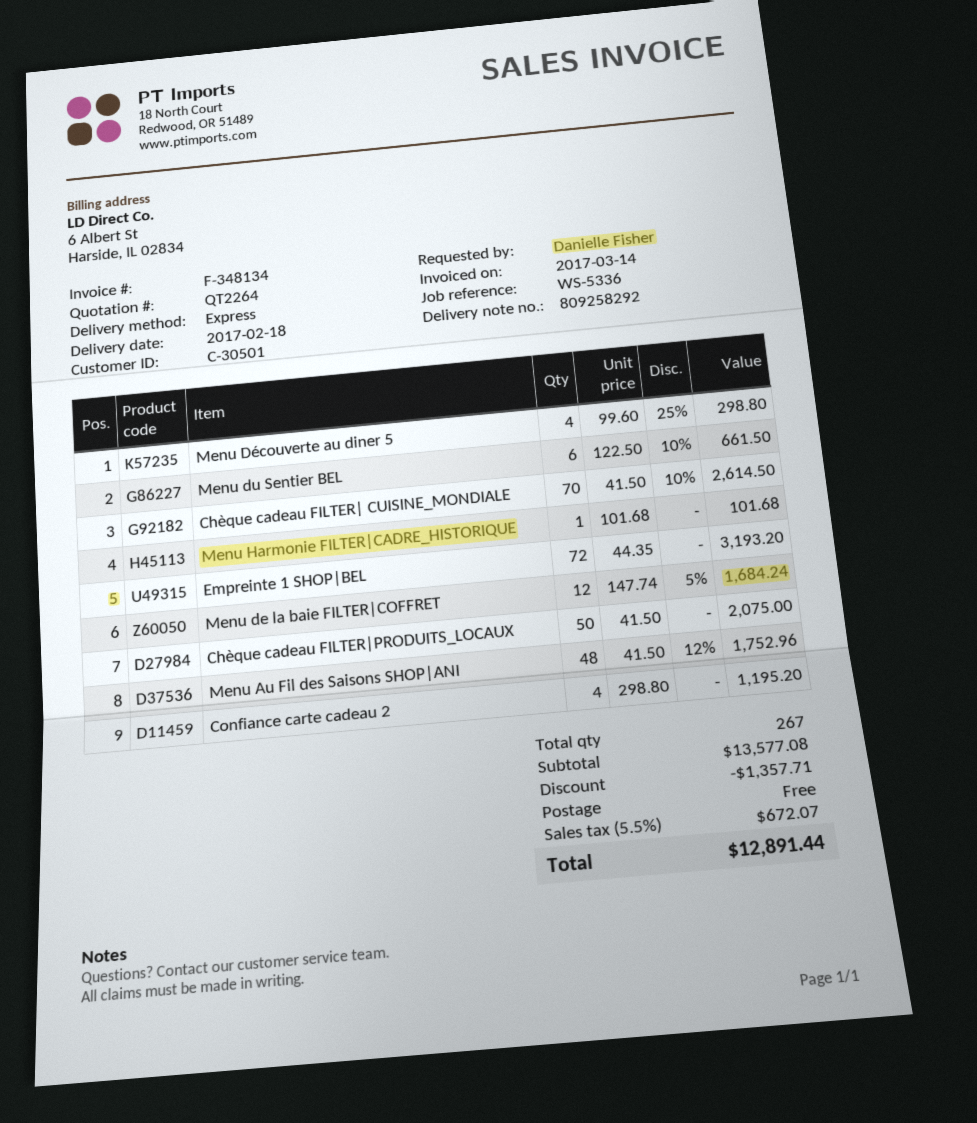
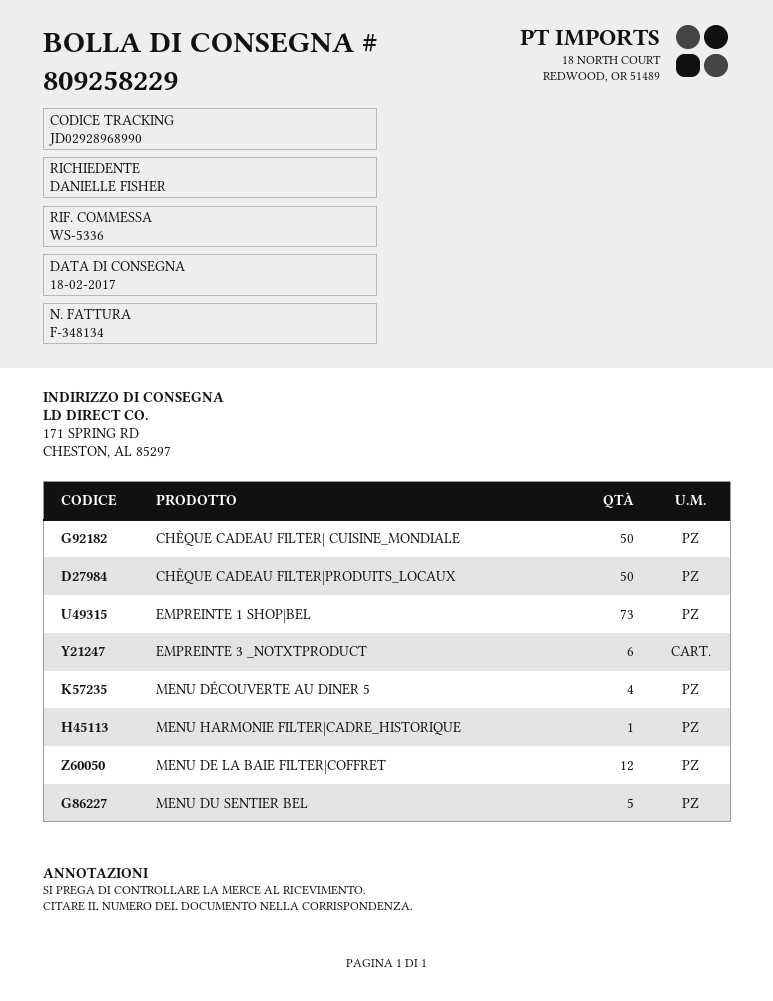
delivery note number: 809258292 -> 809258229
Menu du Sentier BEL: 6 -> 5
Chèque cadeau FILTER| CUISINE_MONDIALE: 70 -> 50
Empreinte 1 SHOP|BEL: 72 -> 73
Menu Au Fil des Saisons SHOP|ANI: 48 -> none
Confiance carte cadeau 2: 4 -> none
EMPREINTE 3 _NOTXTPRODUCT: none -> 6

